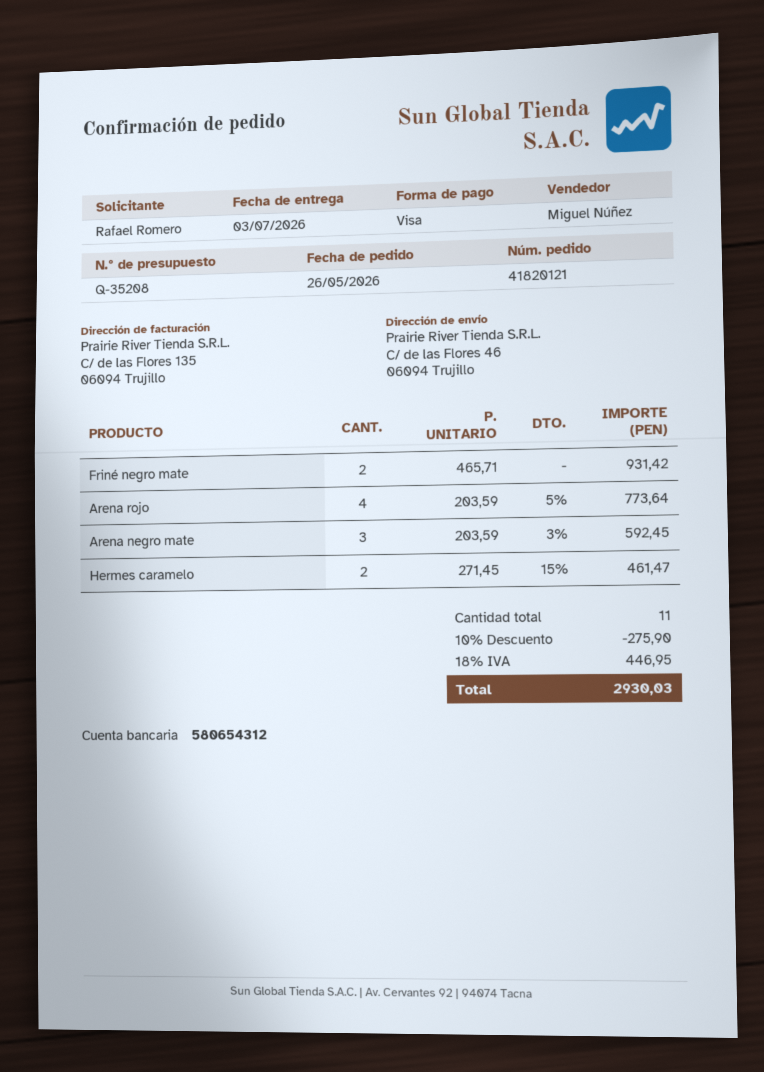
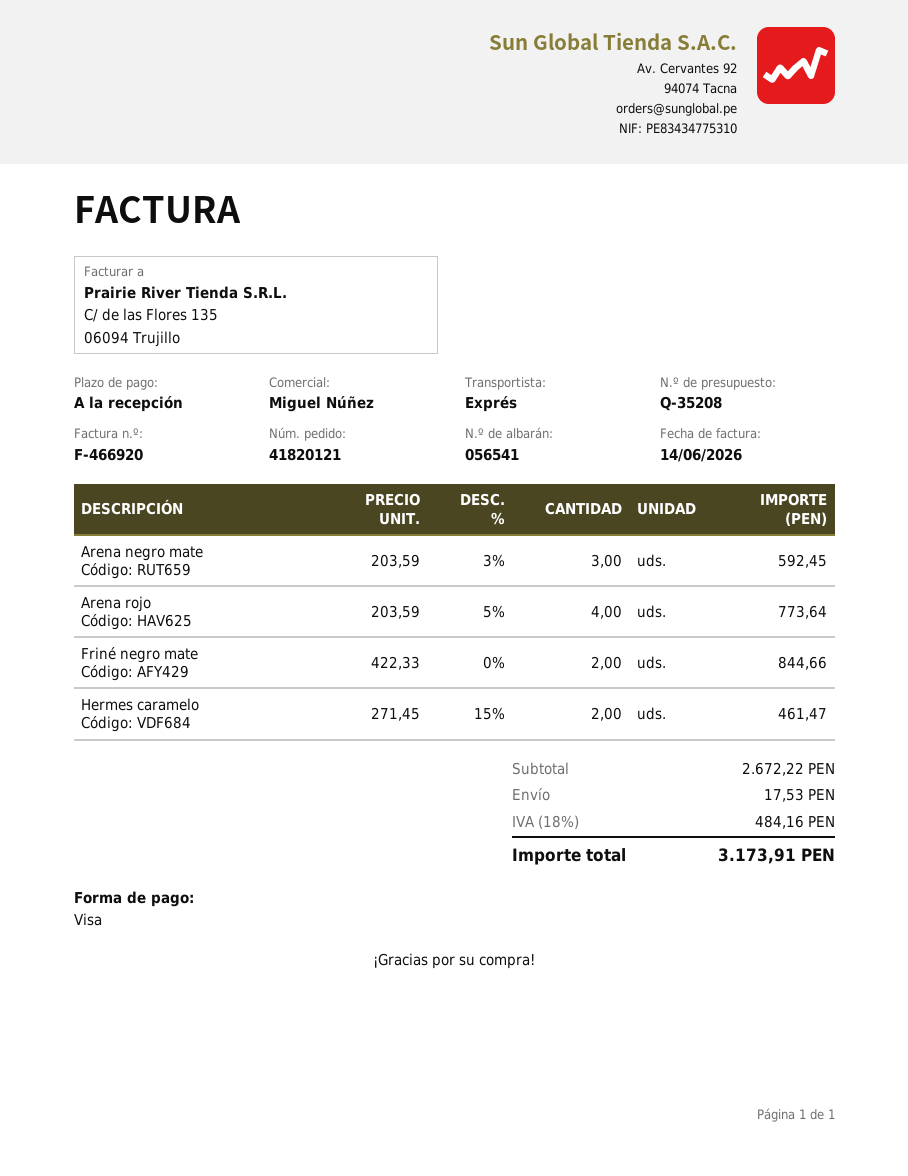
Friné negro mate: 2 x 465.71 = 931.42 -> 2 x 422.33 = 844.66
discount: 10% = 275.90 -> none
shipping: none -> 17.53
tax: 18% = 446.95 -> 18% = 484.16
total: 2930.03 -> 3173.91

